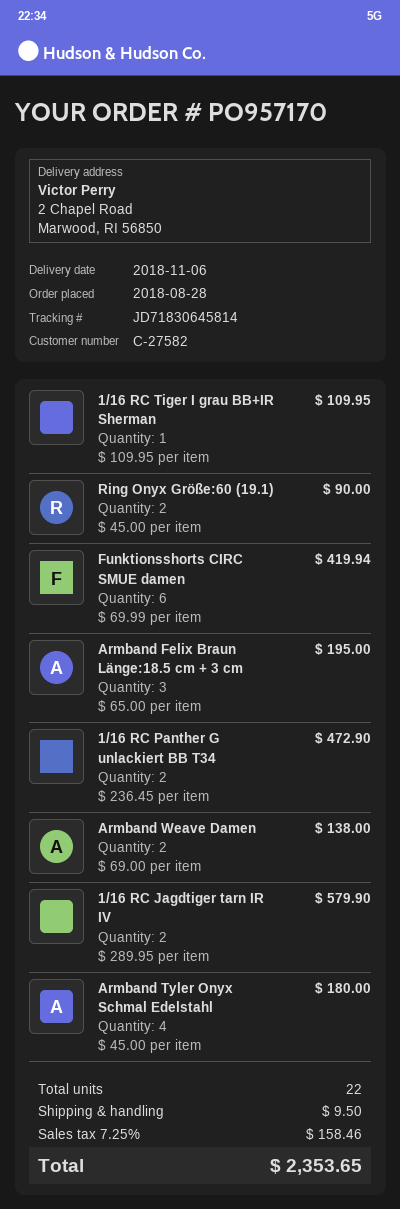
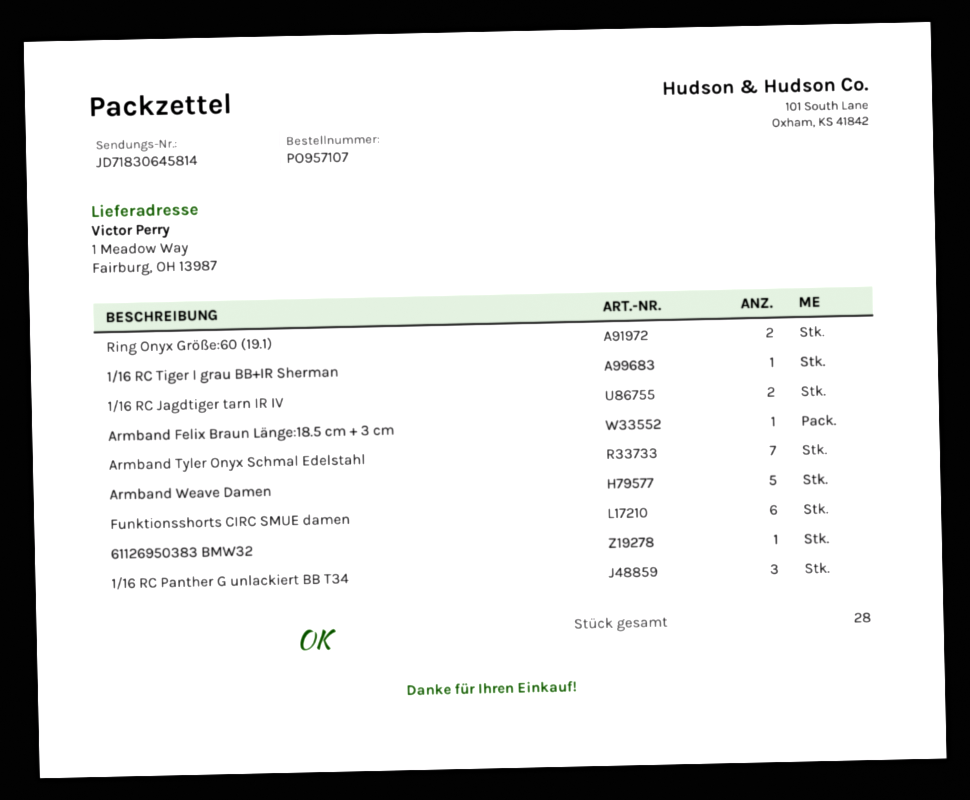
order number: PO957170 -> PO957107
ship to: 2 Chapel Road, Marwood, RI 56850 -> 1 Meadow Way, Fairburg, OH 13987
Armband Felix Braun Länge:18.5 cm + 3 cm: 3 -> 1
1/16 RC Panther G unlackiert BB T34: 2 -> 3
Armband Weave Damen: 2 -> 5
Armband Tyler Onyx Schmal Edelstahl: 4 -> 7
61126950383 BMW32: none -> 1
total quantity: 22 -> 28

